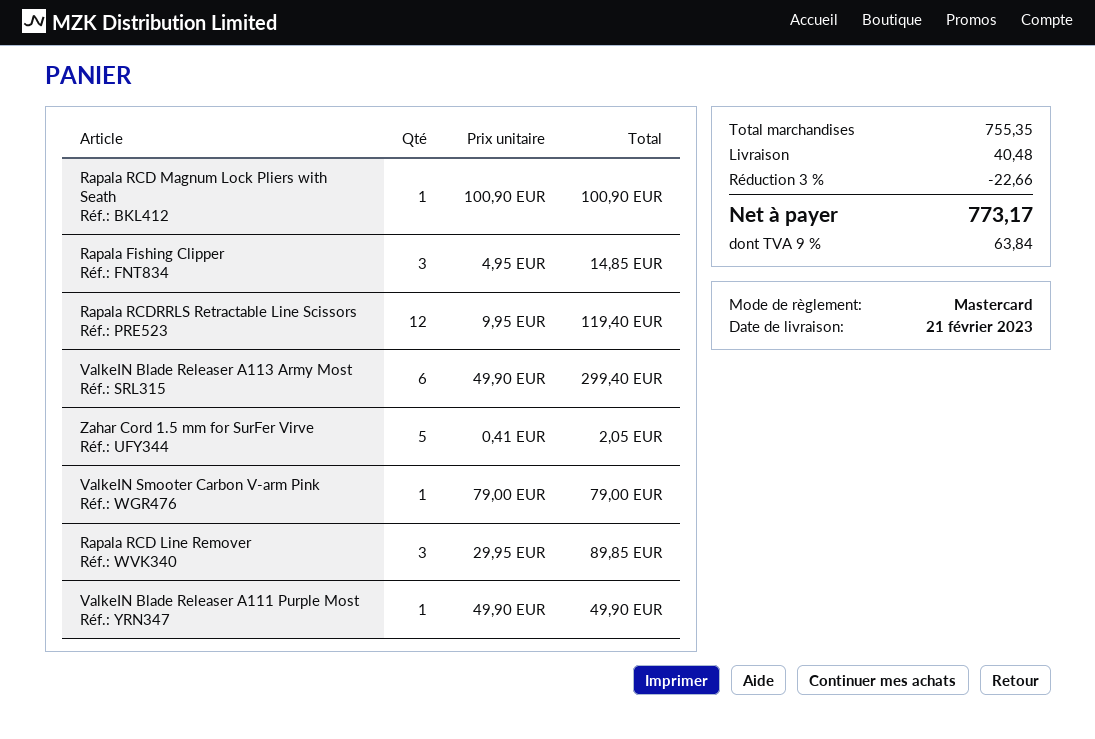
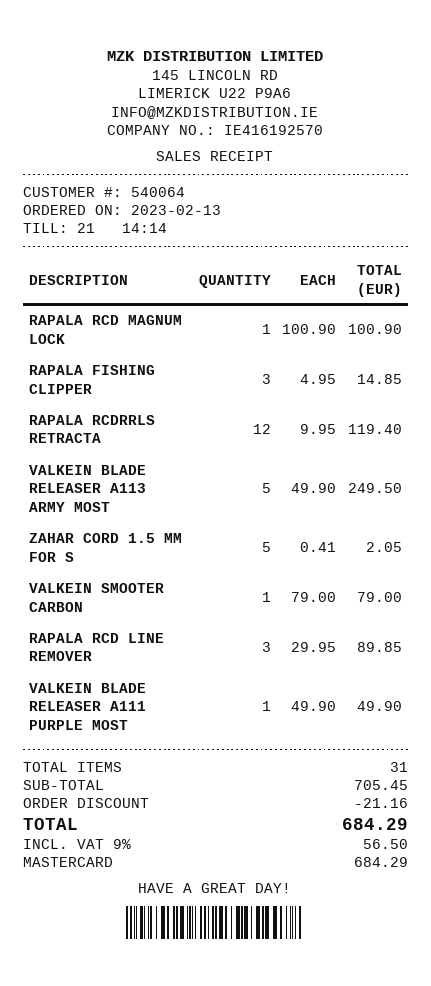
ValkeIN Blade Releaser A113 Army Most: 6 x 49.90 = 299.40 -> 5 x 49.90 = 249.50
subtotal: 755.35 -> 705.45
discount: 22.66 -> 21.16
shipping: 40.48 -> none
tax: 9% = 63.84 -> 9% = 56.50
total: 773.17 -> 684.29

